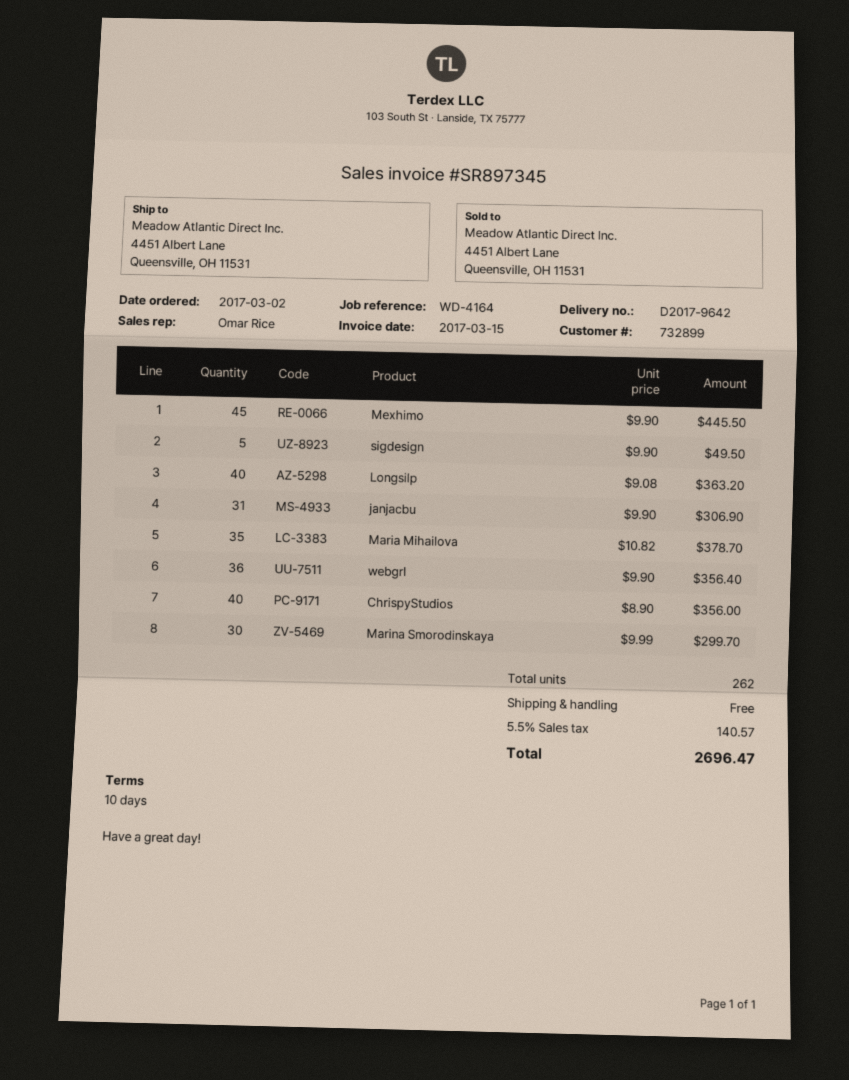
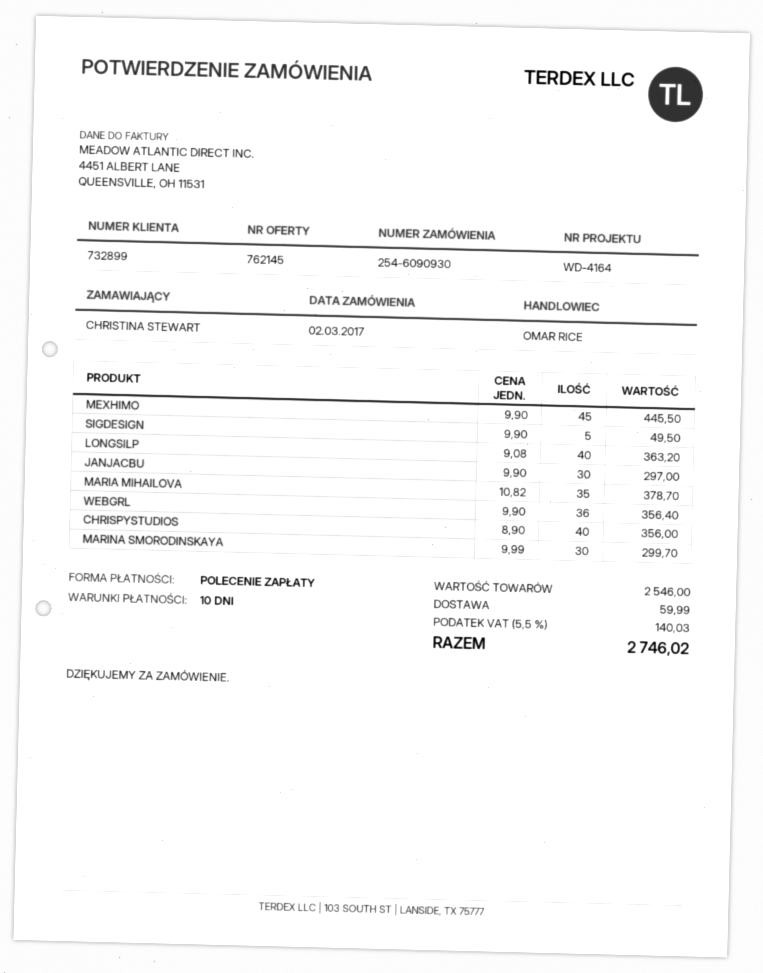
janjacbu: 31 x 9.90 = 306.90 -> 30 x 9.90 = 297.00
shipping: 0.00 -> 59.99
tax: 5.5% = 140.57 -> 5.5% = 140.03
total: 2696.47 -> 2746.02

